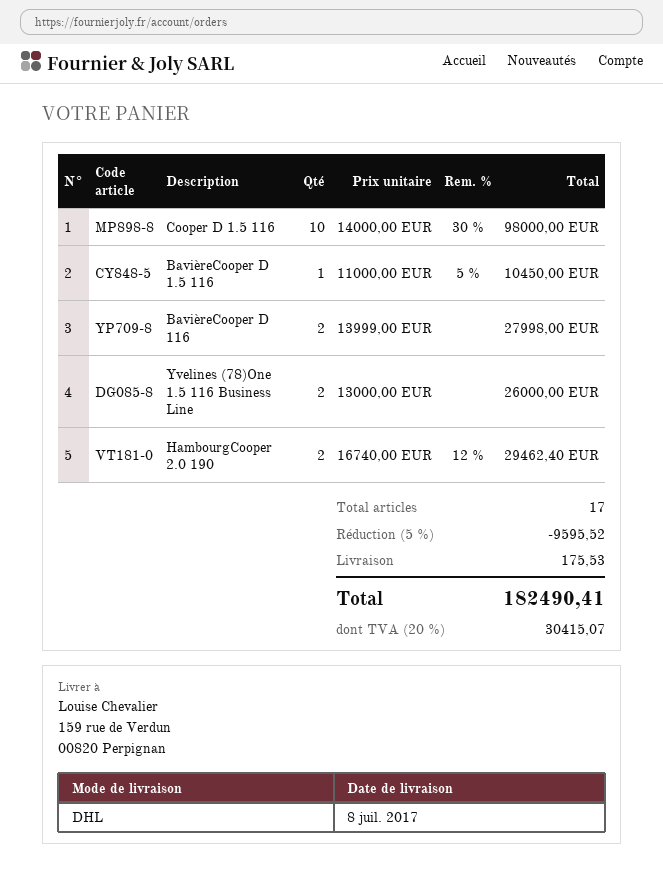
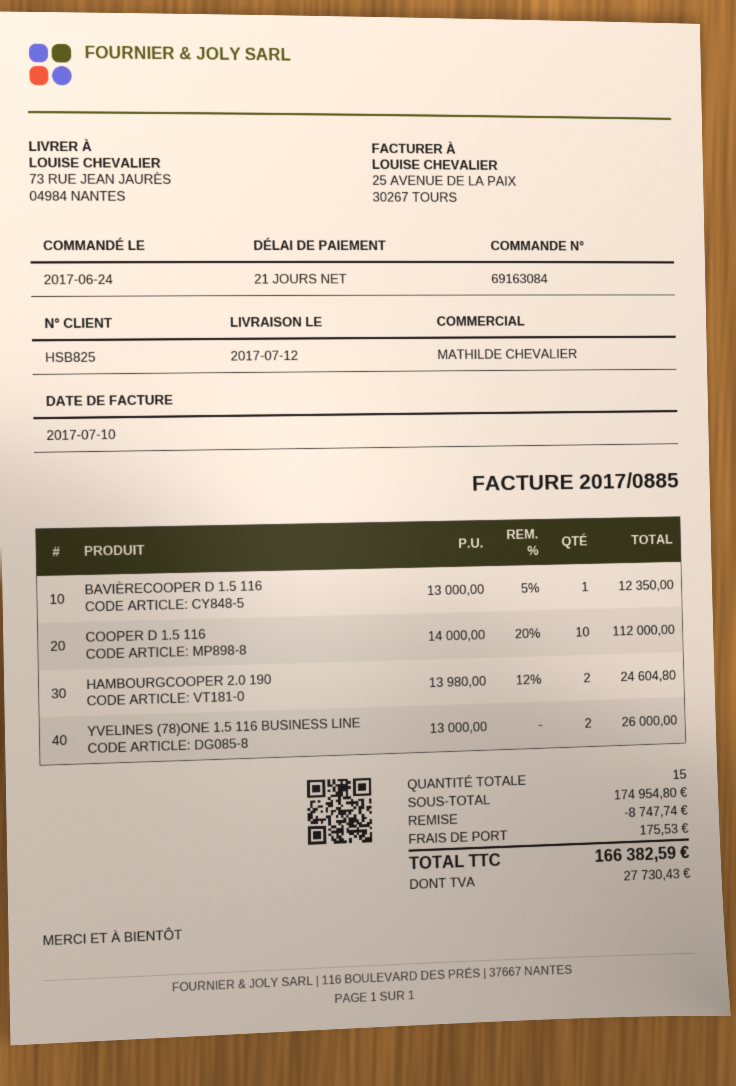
delivery date: 2017-07-08 -> 2017-07-12
ship to: 159 rue de Verdun, 00820 Perpignan -> 73 RUE JEAN JAURÈS, 04984 NANTES
Cooper D 1.5 116: 10 x 14000.00 - 30% = 98000.00 -> 10 x 14000.00 - 20% = 112000.00
BavièreCooper D 1.5 116: 1 x 11000.00 - 5% = 10450.00 -> 1 x 13000.00 - 5% = 12350.00
BavièreCooper D 116: 2 x 13999.00 = 27998.00 -> none
HambourgCooper 2.0 190: 2 x 16740.00 - 12% = 29462.40 -> 2 x 13980.00 - 12% = 24604.80
total quantity: 17 -> 15
discount: 9595.52 -> 8747.74
tax: 30415.07 -> 27730.43
total: 182490.41 -> 166382.59

